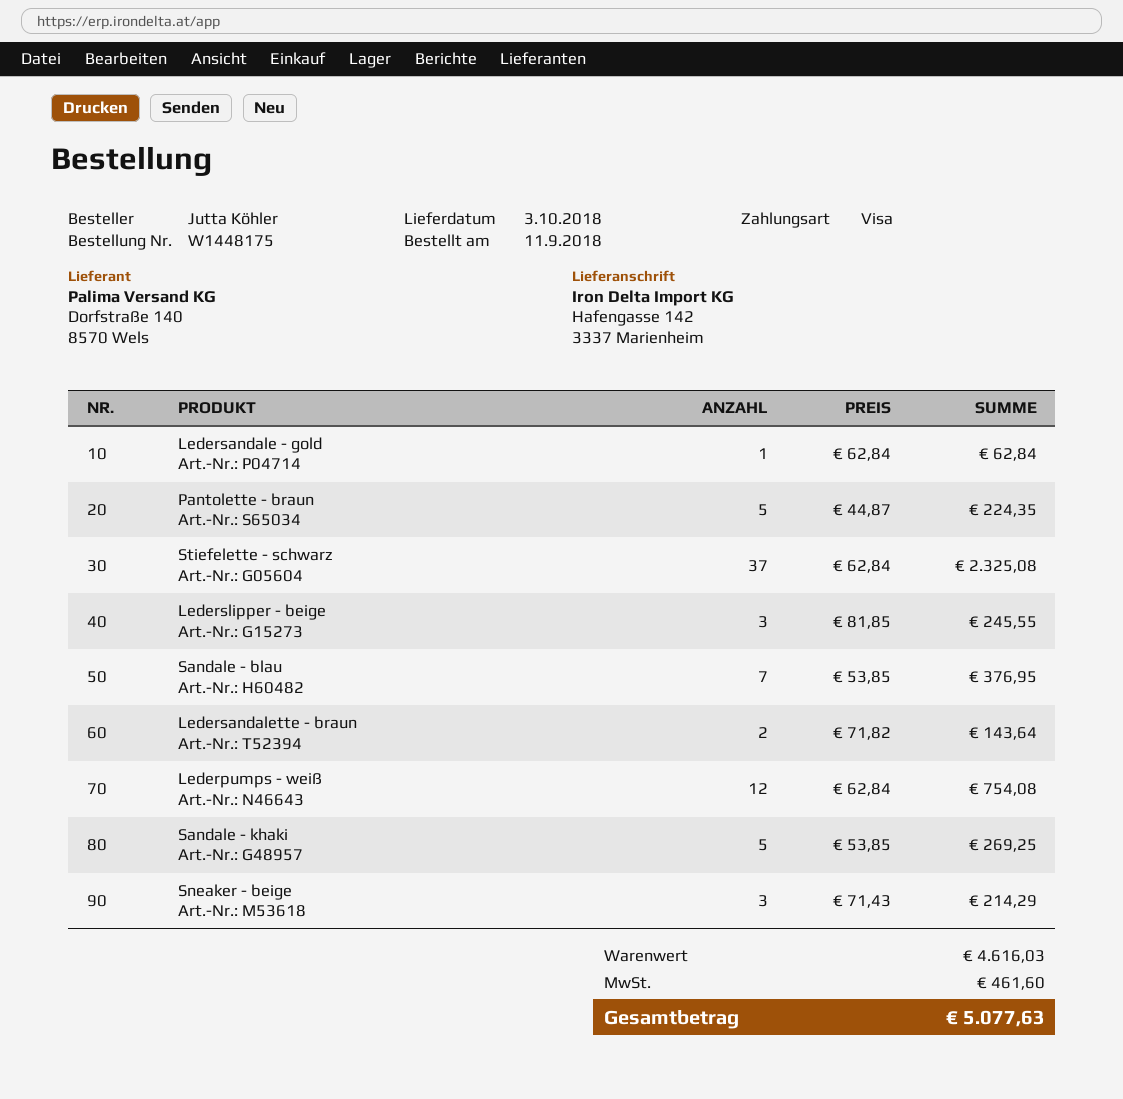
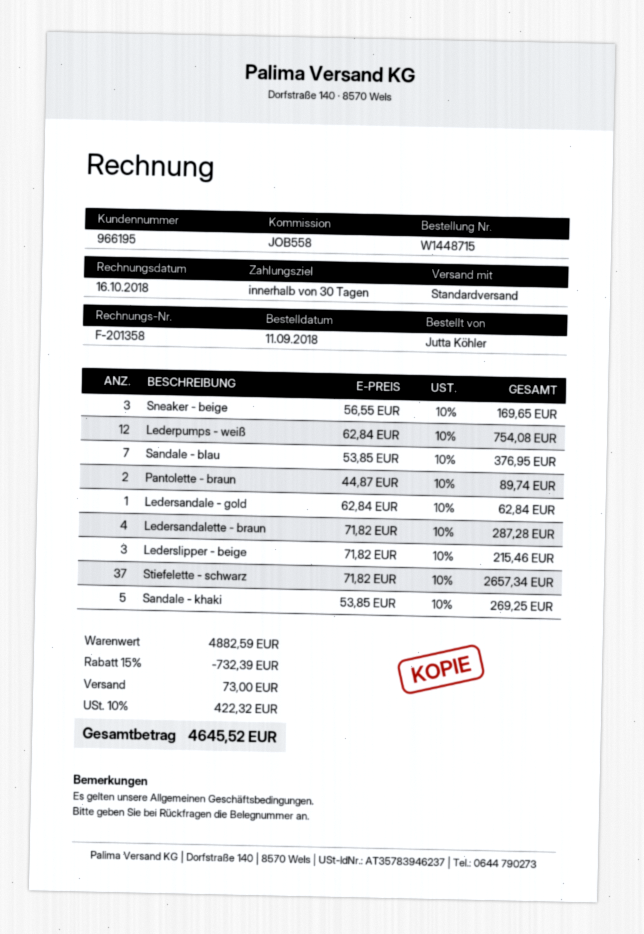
order number: W1448175 -> W1448715
Pantolette - braun: 5 x 44.87 = 224.35 -> 2 x 44.87 = 89.74
Stiefelette - schwarz: 37 x 62.84 = 2325.08 -> 37 x 71.82 = 2657.34
Lederslipper - beige: 3 x 81.85 = 245.55 -> 3 x 71.82 = 215.46
Ledersandalette - braun: 2 x 71.82 = 143.64 -> 4 x 71.82 = 287.28
Sneaker - beige: 3 x 71.43 = 214.29 -> 3 x 56.55 = 169.65
subtotal: 4616.03 -> 4882.59
discount: none -> 15% = 732.39
shipping: none -> 73.00
tax: 461.60 -> 422.32
total: 5077.63 -> 4645.52

